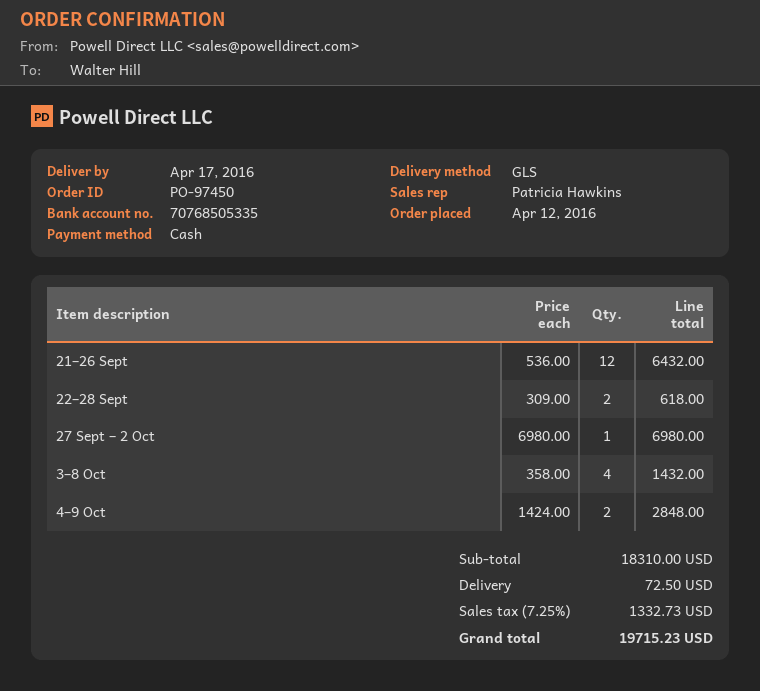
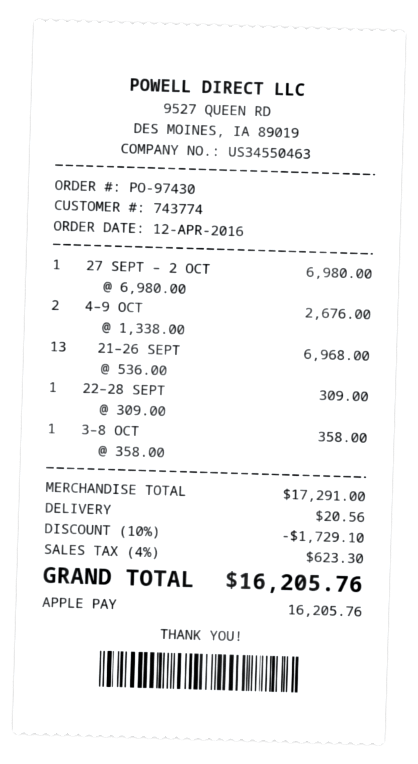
order number: PO-97450 -> PO-97430
payment method: cash -> Apple Pay
21–26 Sept: 12 x 536.00 = 6432.00 -> 13 x 536.00 = 6968.00
22–28 Sept: 2 x 309.00 = 618.00 -> 1 x 309.00 = 309.00
3–8 Oct: 4 x 358.00 = 1432.00 -> 1 x 358.00 = 358.00
4–9 Oct: 2 x 1424.00 = 2848.00 -> 2 x 1338.00 = 2676.00
subtotal: 18310.00 -> 17291.00
discount: none -> 10% = 1729.10
shipping: 72.50 -> 20.56
tax: 7.25% = 1332.73 -> 4% = 623.30
total: 19715.23 -> 16205.76

